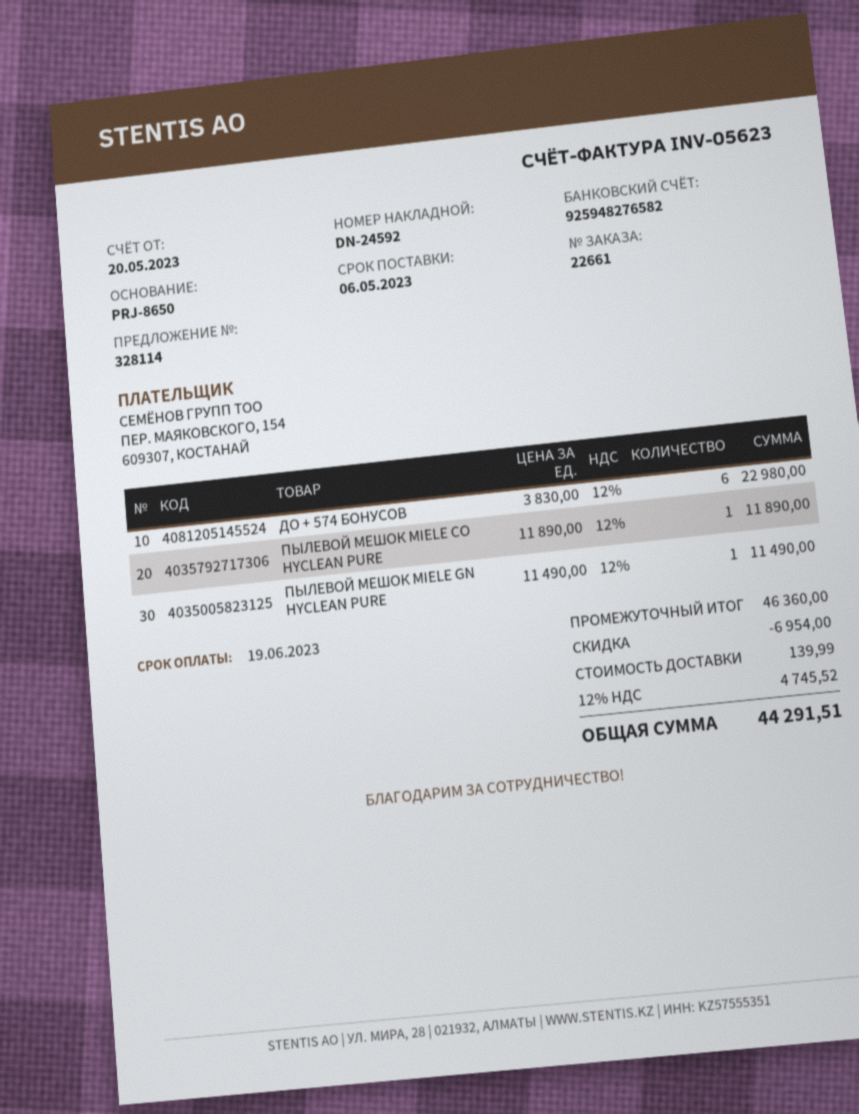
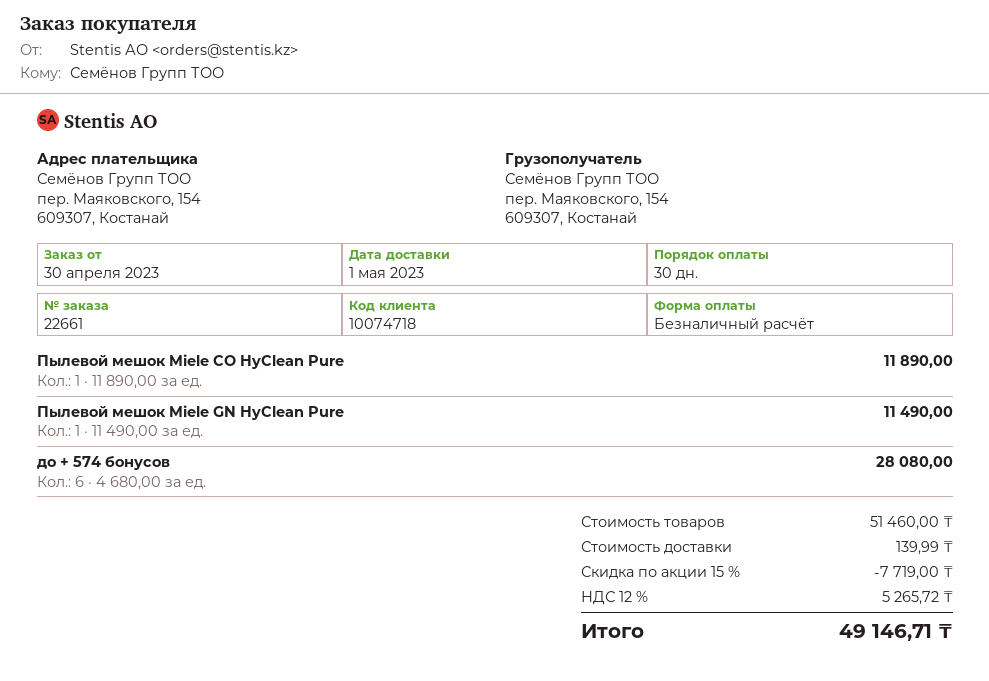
delivery date: 2023-05-06 -> 2023-05-01
ДО + 574 БОНУСОВ: 6 x 3830.00 = 22980.00 -> 6 x 4680.00 = 28080.00
subtotal: 46360.00 -> 51460.00
discount: 6954.00 -> 7719.00
tax: 12% = 4745.52 -> 12% = 5265.72
total: 44291.51 -> 49146.71

